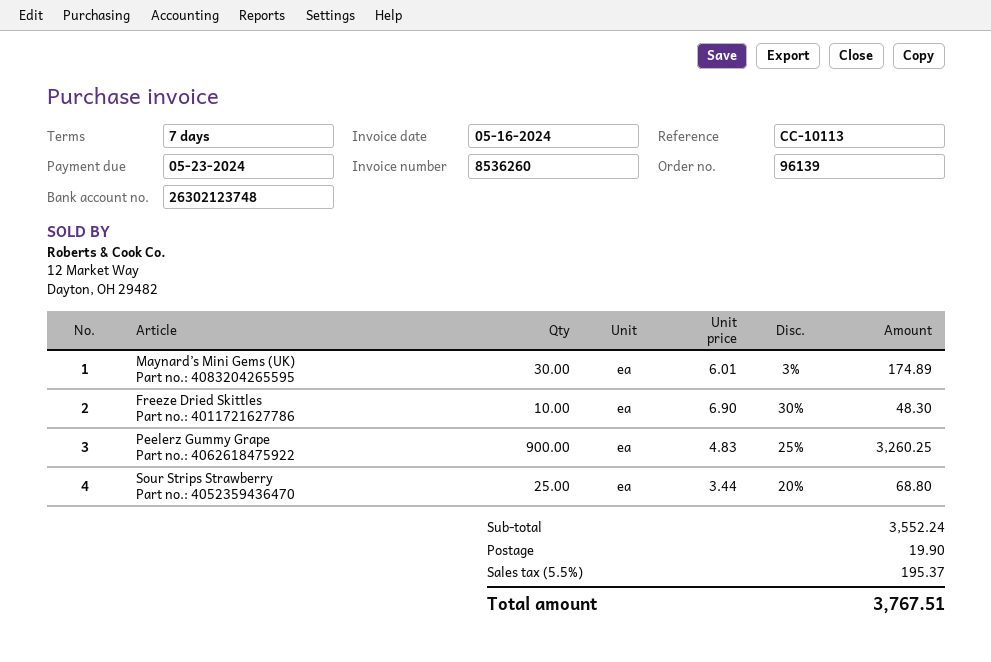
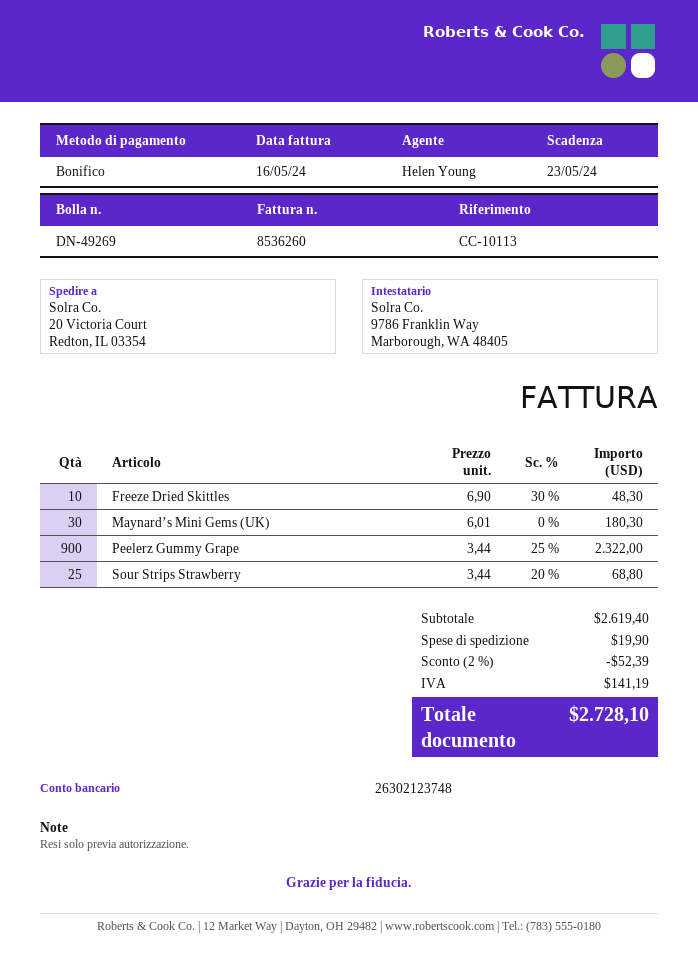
Maynard’s Mini Gems (UK): 30 x 6.01 - 3% = 174.89 -> 30 x 6.01 = 180.30
Peelerz Gummy Grape: 900 x 4.83 - 25% = 3260.25 -> 900 x 3.44 - 25% = 2322.00
subtotal: 3552.24 -> 2619.40
discount: none -> 2% = 52.39
tax: 195.37 -> 141.19
total: 3767.51 -> 2728.10

